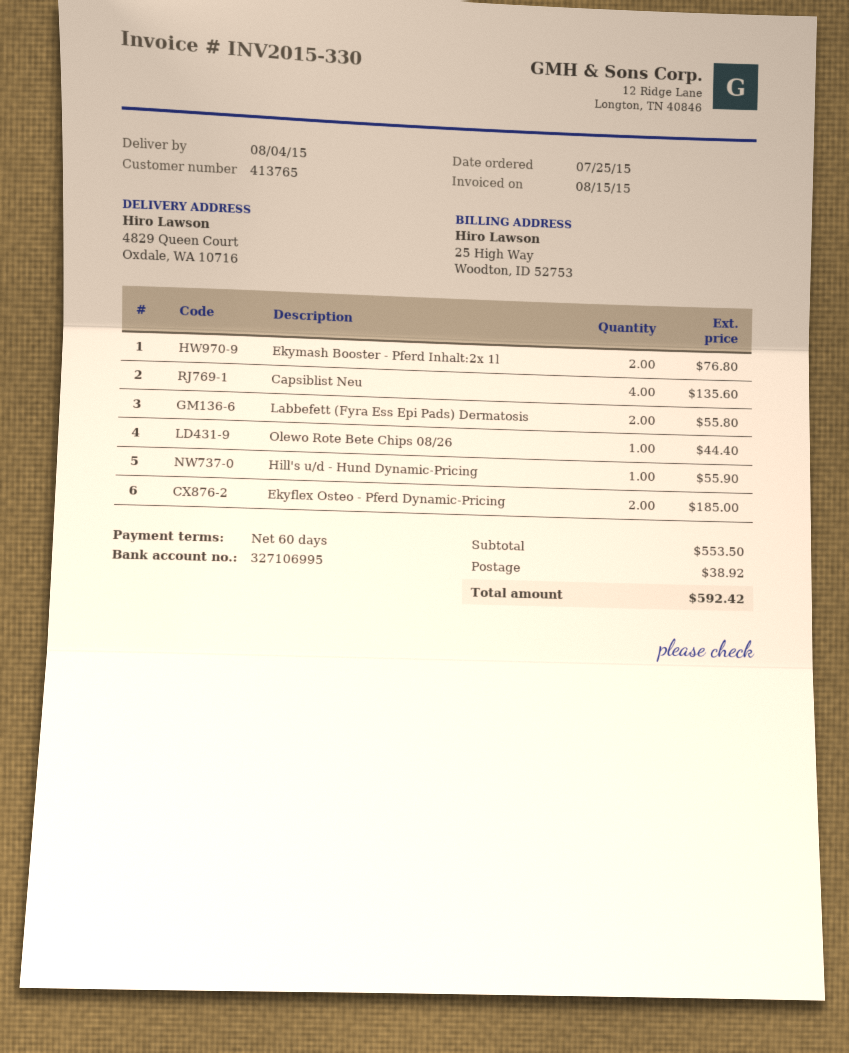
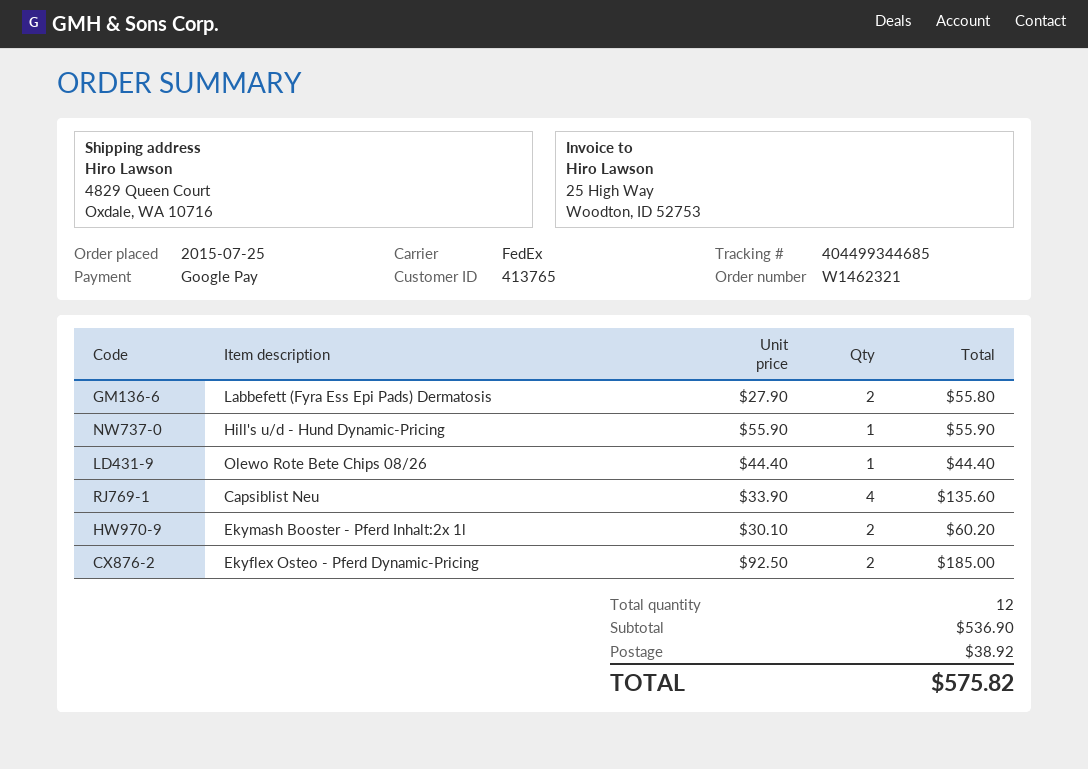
Ekymash Booster - Pferd Inhalt:2x 1l: 2 for 76.80 -> 2 for 60.20
subtotal: 553.50 -> 536.90
total: 592.42 -> 575.82

